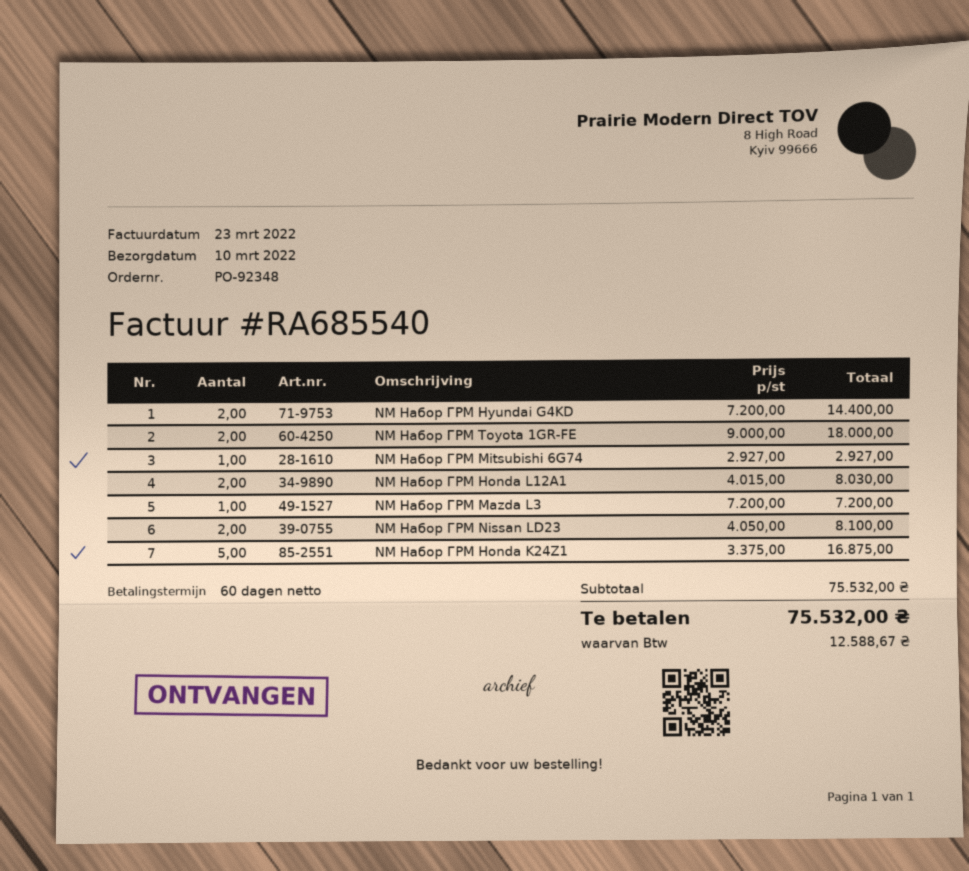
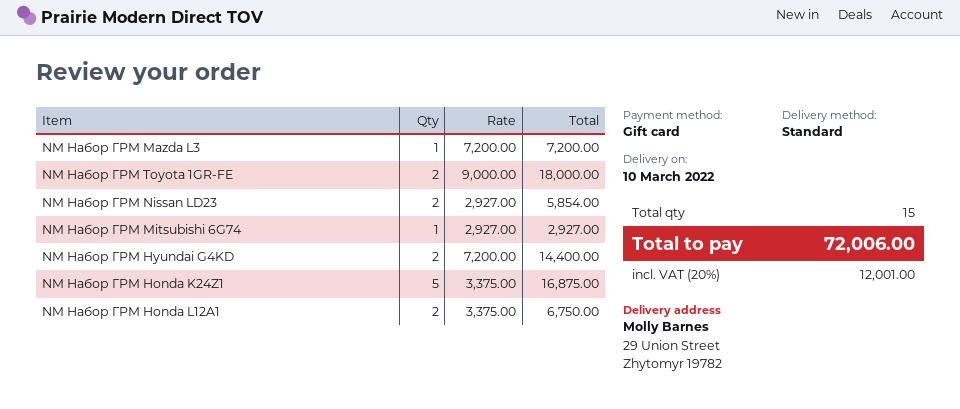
NM Набор ГРМ Honda L12A1: 2 x 4015.00 = 8030.00 -> 2 x 3375.00 = 6750.00
NM Набор ГРМ Nissan LD23: 2 x 4050.00 = 8100.00 -> 2 x 2927.00 = 5854.00
tax: 12588.67 -> 12001.00
total: 75532.00 -> 72006.00

